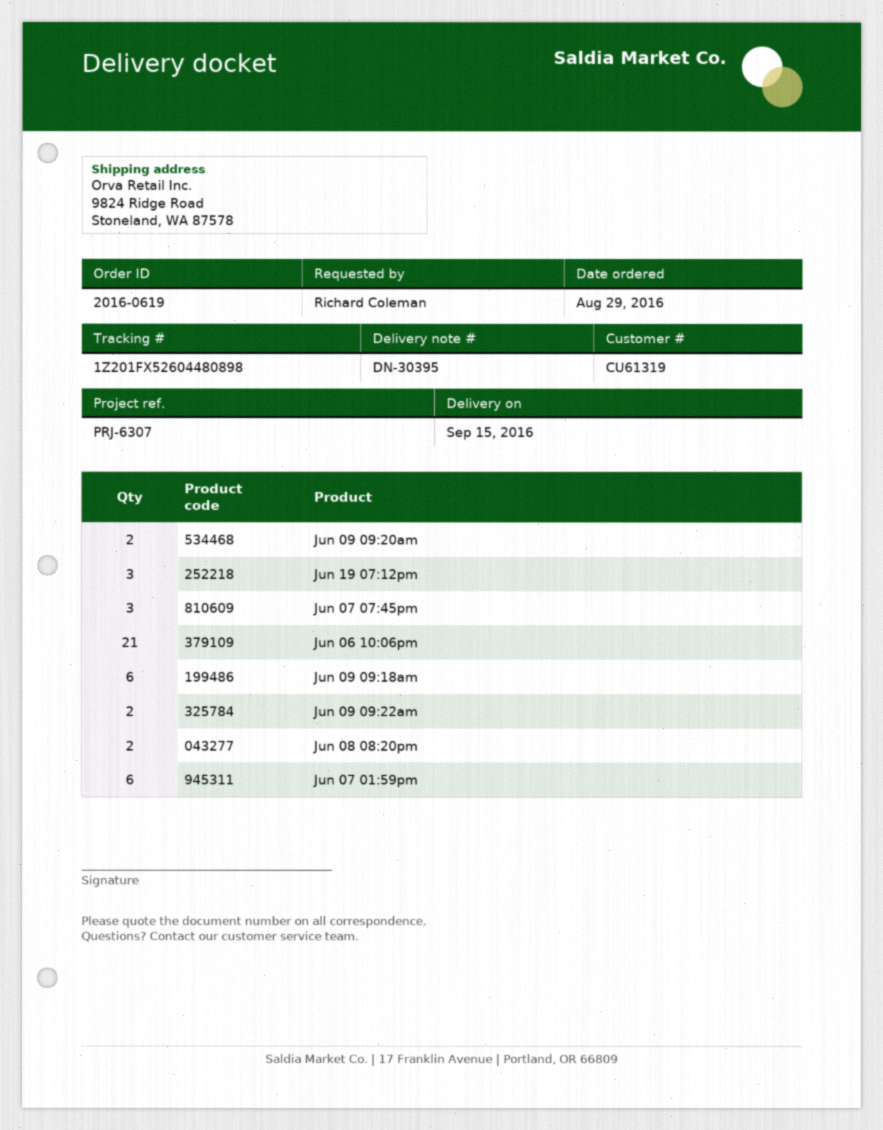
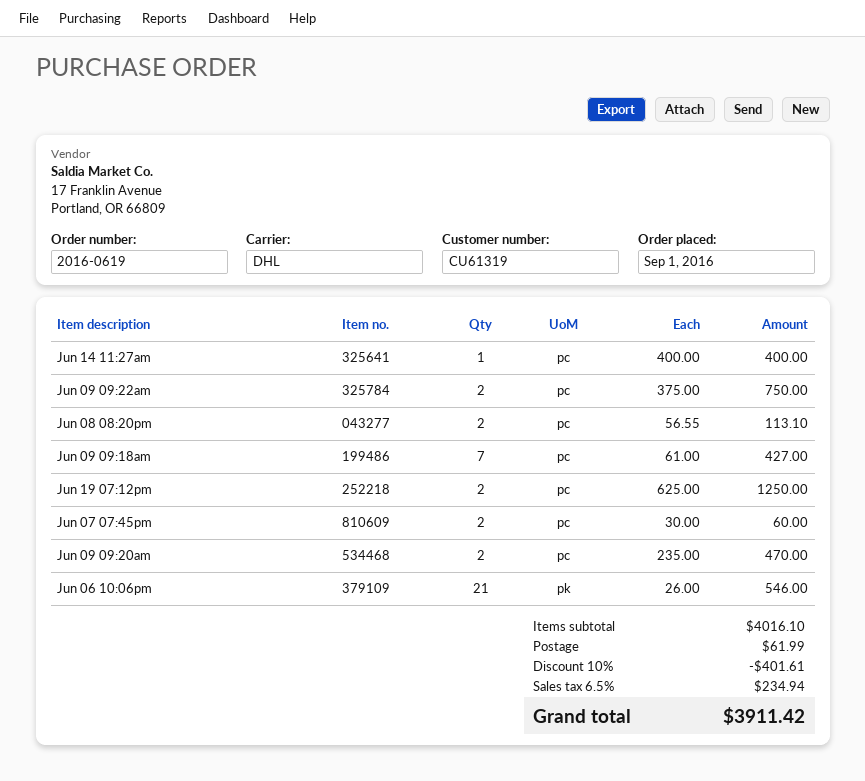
order date: 2016-08-29 -> 2016-09-01
Jun 19 07:12pm: 3 -> 2
Jun 07 07:45pm: 3 -> 2
Jun 09 09:18am: 6 -> 7
Jun 07 01:59pm: 6 -> none
Jun 14 11:27am: none -> 1

